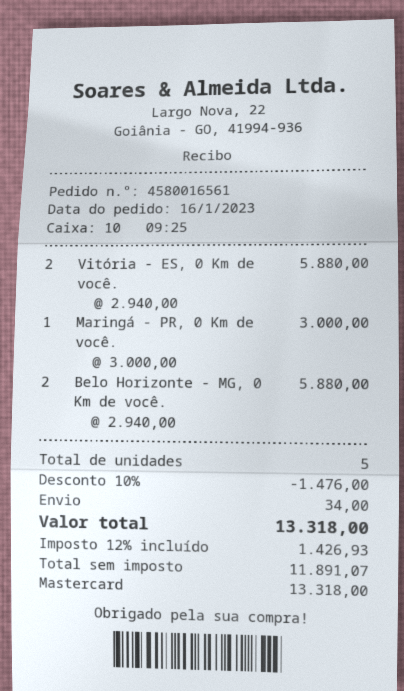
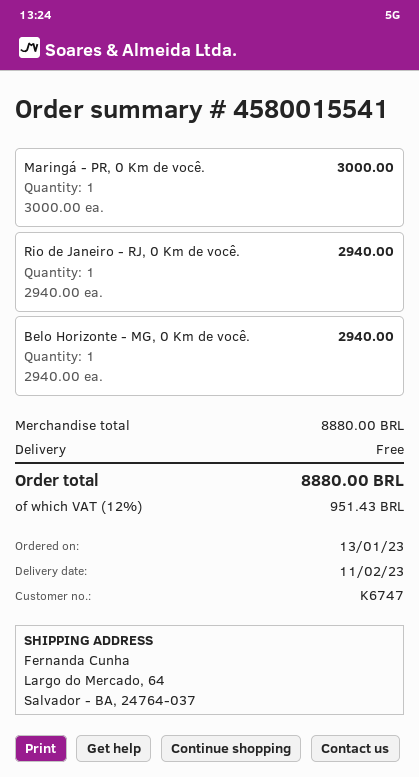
order number: 4580016561 -> 4580015541
order date: 2023-01-16 -> 2023-01-13
Vitória - ES, 0 Km de você.: 2 x 2940.00 = 5880.00 -> none
Belo Horizonte - MG, 0 Km de você.: 2 x 2940.00 = 5880.00 -> 1 x 2940.00 = 2940.00
Rio de Janeiro - RJ, 0 Km de você.: none -> 1 x 2940.00 = 2940.00
discount: 10% = 1476.00 -> none
shipping: 34.00 -> 0.00
tax: 12% = 1426.93 -> 12% = 951.43
total: 13318.00 -> 8880.00

